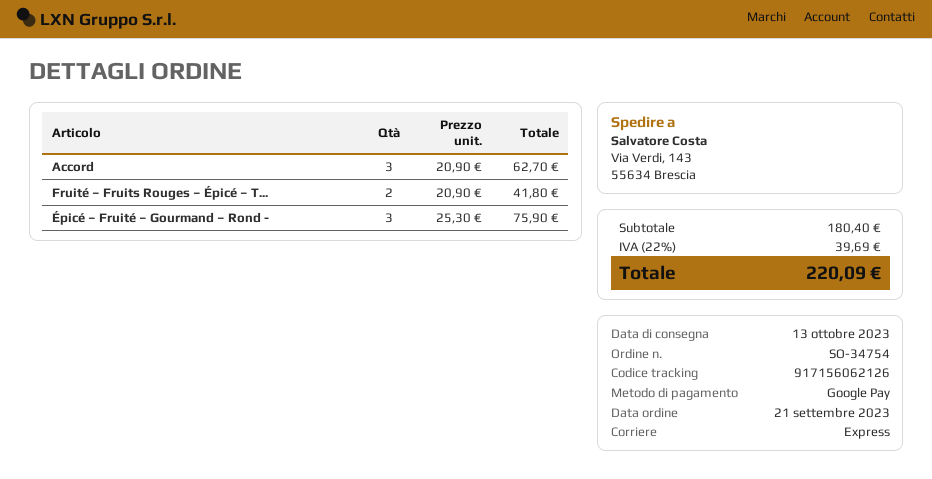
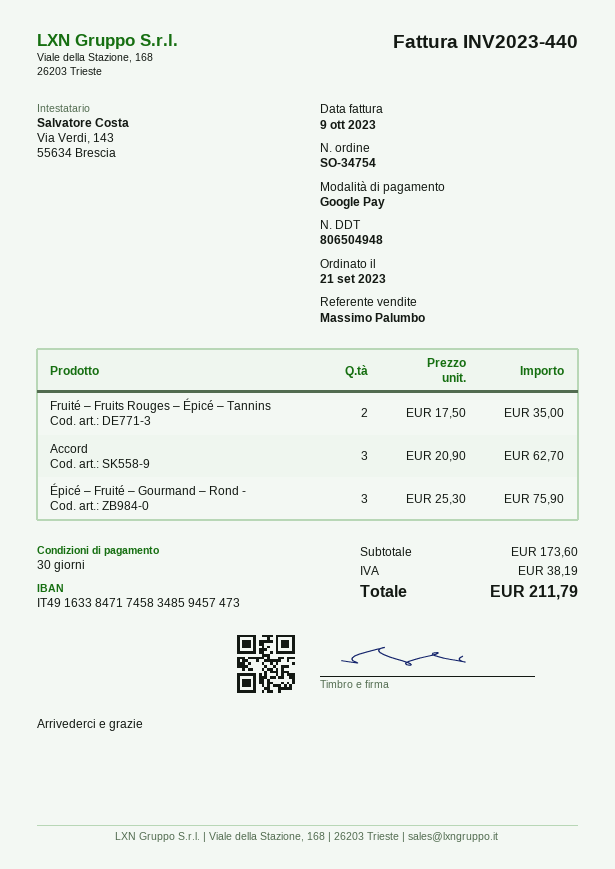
Fruité – Fruits Rouges – Épicé – T...: 2 x 20.90 = 41.80 -> 2 x 17.50 = 35.00
subtotal: 180.40 -> 173.60
tax: 39.69 -> 38.19
total: 220.09 -> 211.79

